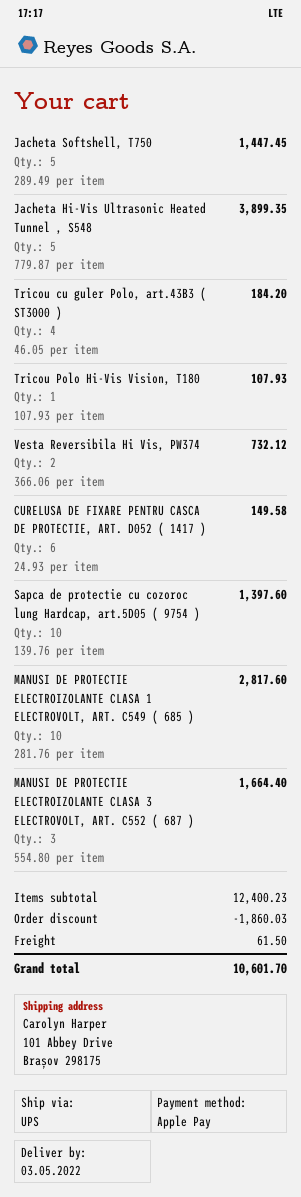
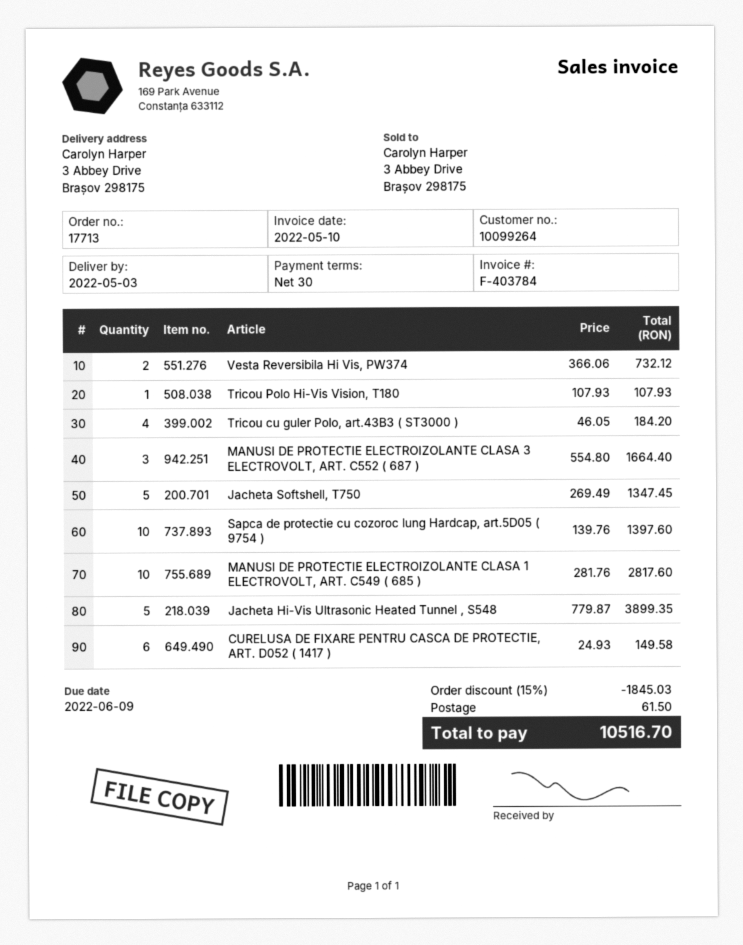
ship to: 101 Abbey Drive, Brașov 298175 -> 3 Abbey Drive, Brașov 298175
Jacheta Softshell, T750: 5 x 289.49 = 1447.45 -> 5 x 269.49 = 1347.45
discount: 1860.03 -> 1845.03
total: 10601.70 -> 10516.70

